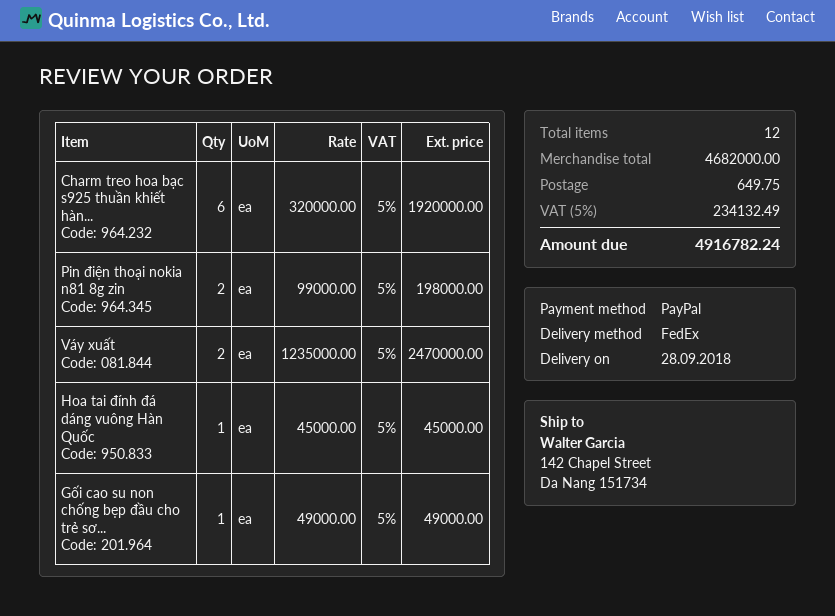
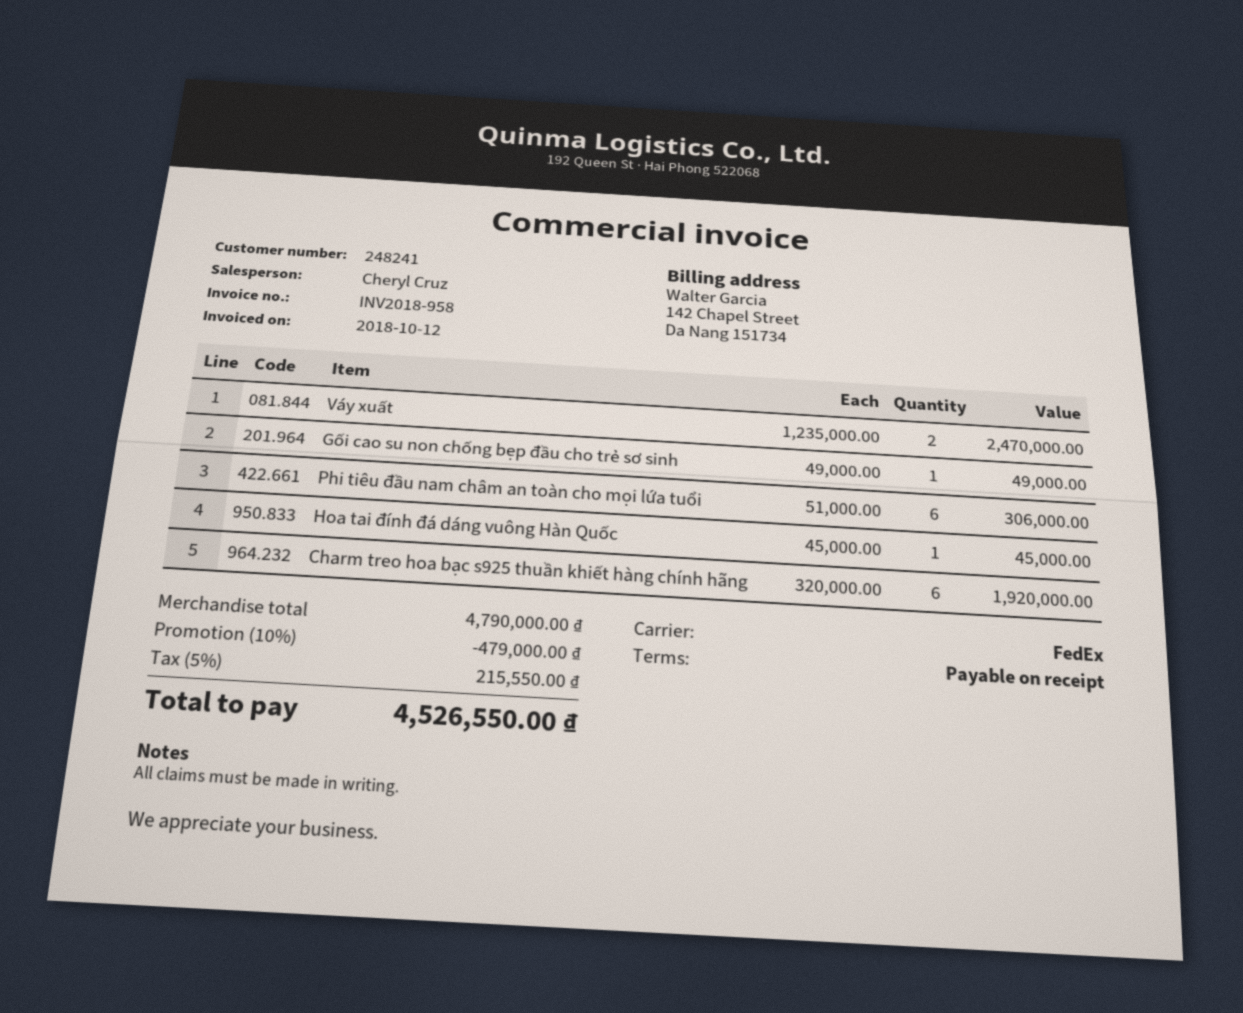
Pin điện thoại nokia n81 8g zin: 2 x 99000.00 = 198000.00 -> none
Phi tiêu đầu nam châm an toàn cho mọi lứa tuổi: none -> 6 x 51000.00 = 306000.00
subtotal: 4682000.00 -> 4790000.00
discount: none -> 10% = 479000.00
shipping: 649.75 -> none
tax: 5% = 234132.49 -> 5% = 215550.00
total: 4916782.24 -> 4526550.00

